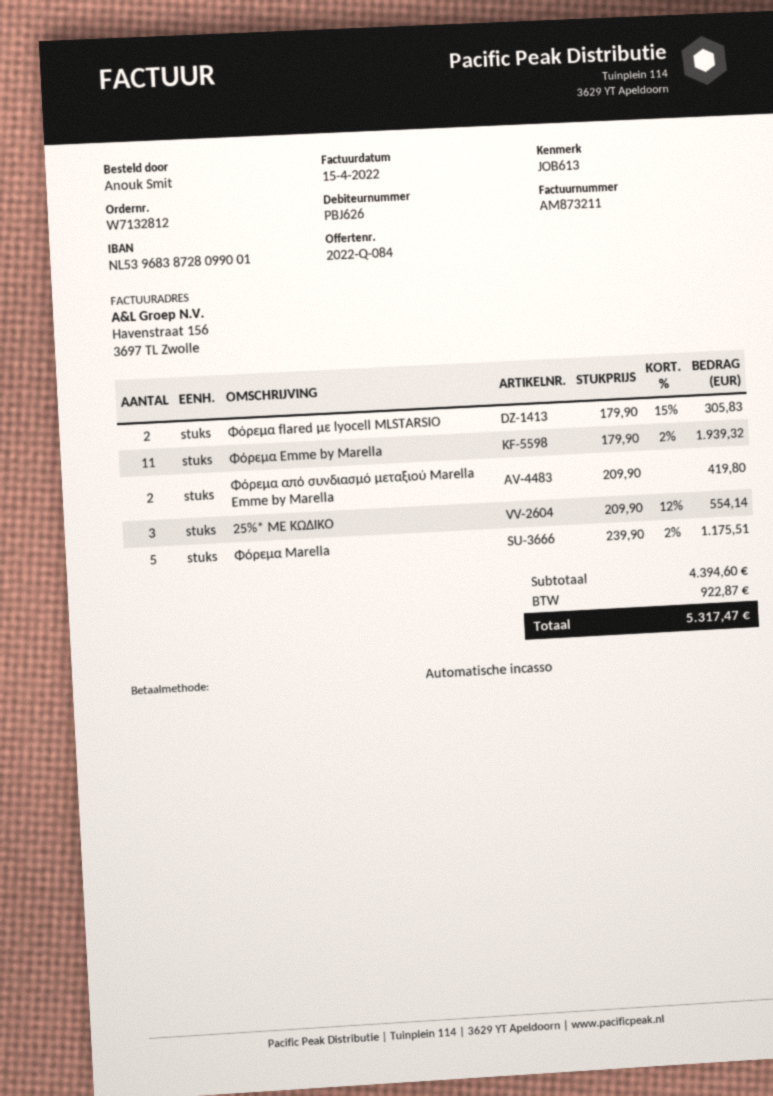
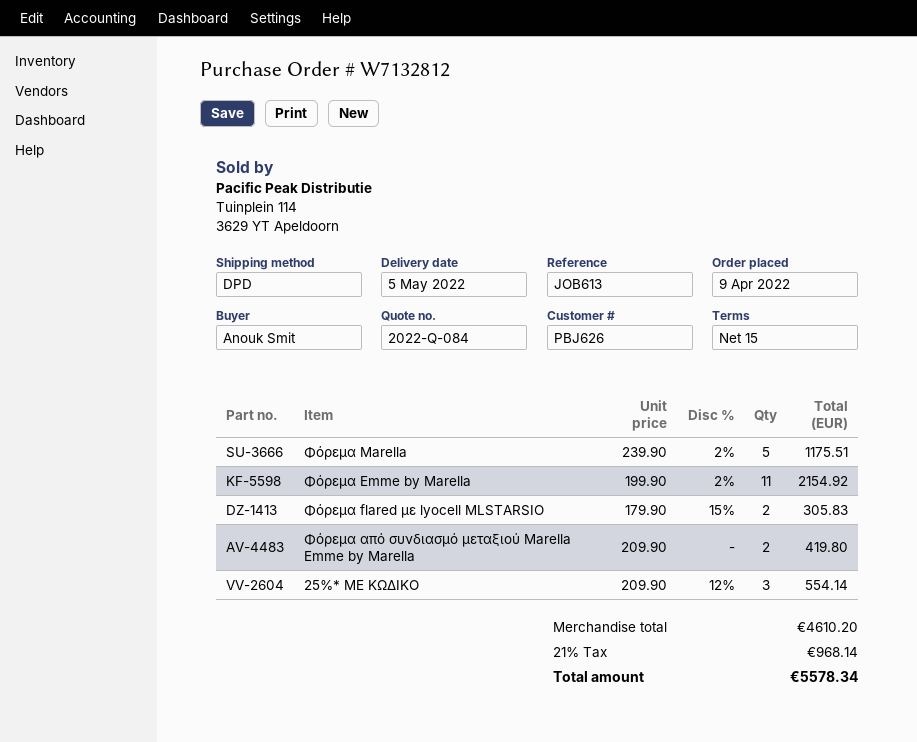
Φόρεμα Emme by Marella: 11 x 179.90 - 2% = 1939.32 -> 11 x 199.90 - 2% = 2154.92
subtotal: 4394.60 -> 4610.20
tax: 922.87 -> 968.14
total: 5317.47 -> 5578.34

